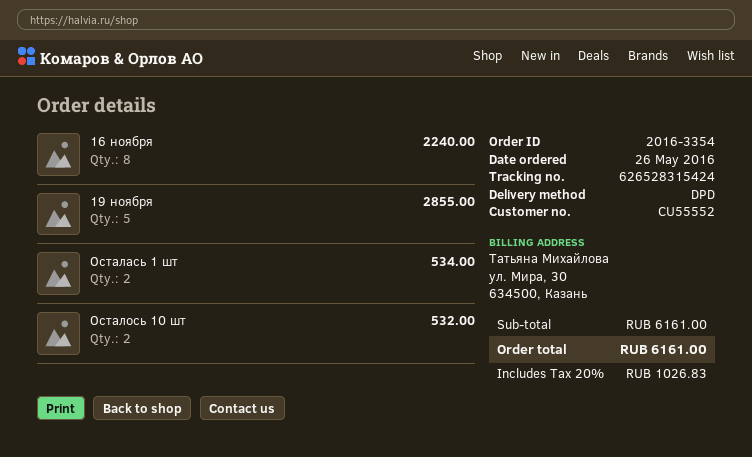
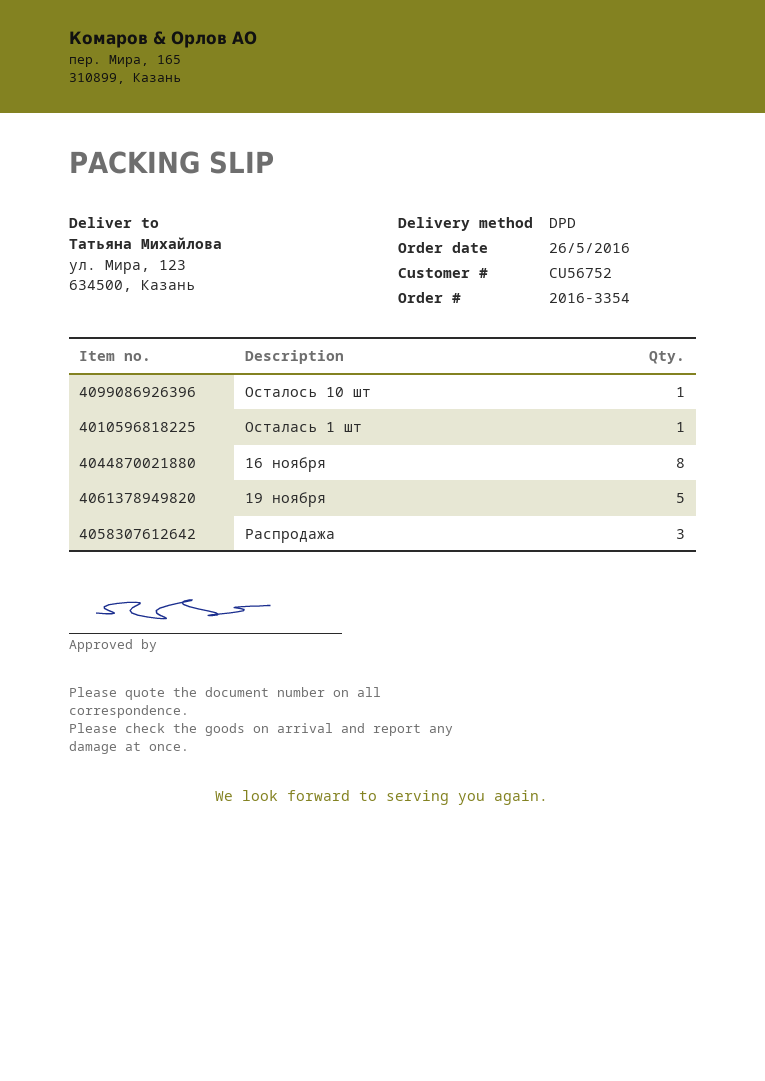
customer number: CU55552 -> CU56752
Осталась 1 шт: 2 -> 1
Осталось 10 шт: 2 -> 1
Распродажа: none -> 3

